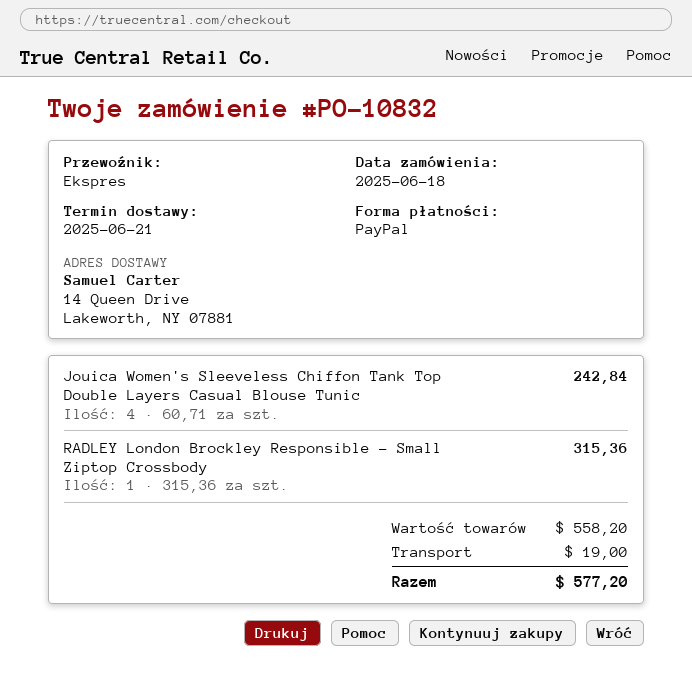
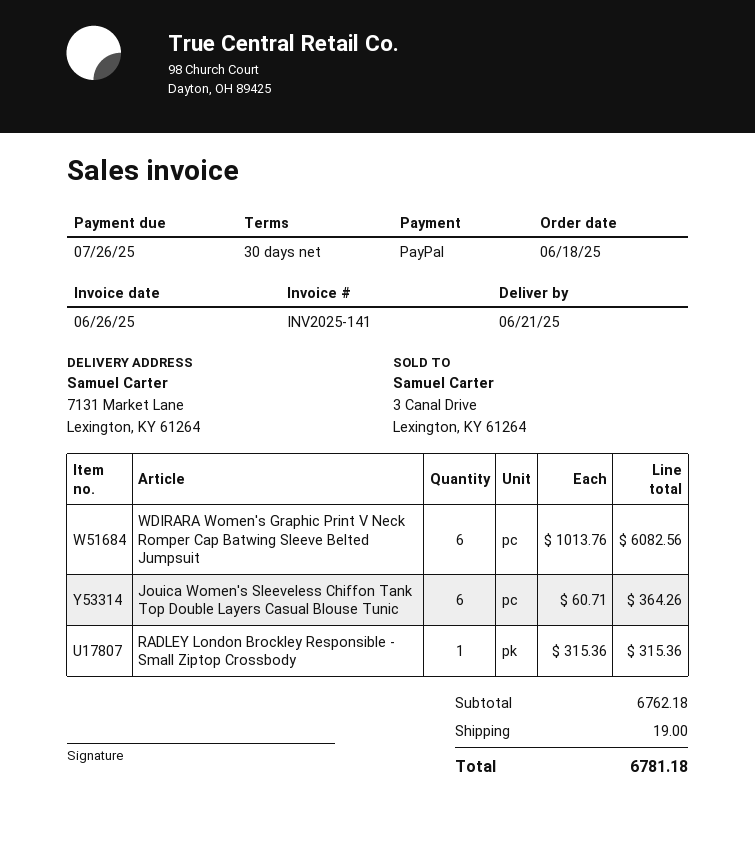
ship to: 14 Queen Drive, Lakeworth, NY 07881 -> 7131 Market Lane, Lexington, KY 61264
Jouica Women's Sleeveless Chiffon Tank Top Double Layers Casual Blouse Tunic: 4 x 60.71 = 242.84 -> 6 x 60.71 = 364.26
WDIRARA Women's Graphic Print V Neck Romper Cap Batwing Sleeve Belted Jumpsuit: none -> 6 x 1013.76 = 6082.56
subtotal: 558.20 -> 6762.18
total: 577.20 -> 6781.18

